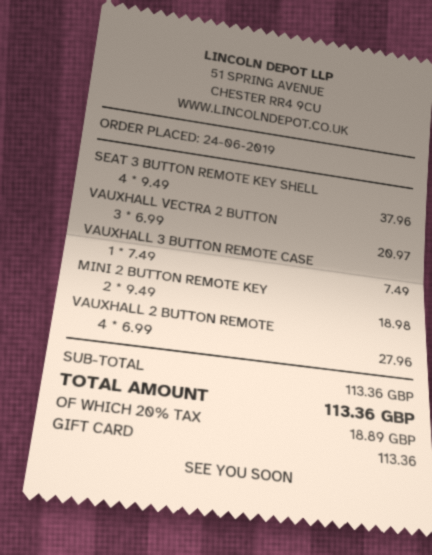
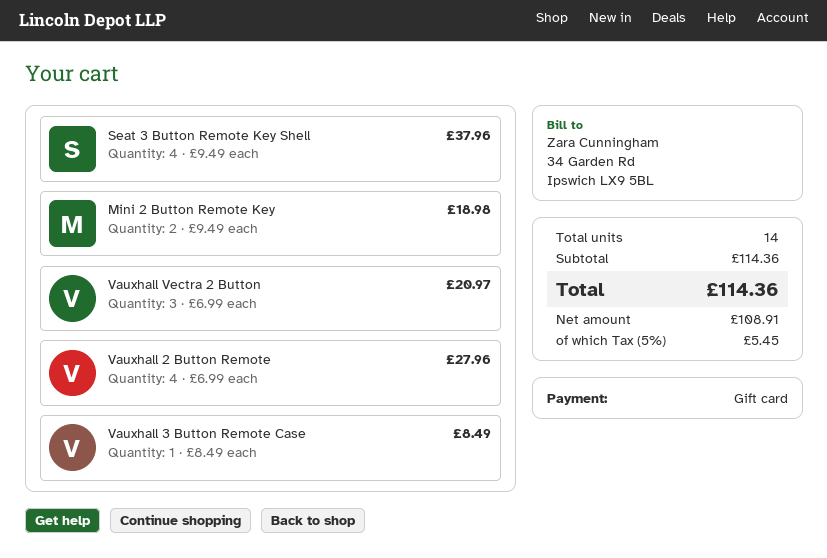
VAUXHALL 3 BUTTON REMOTE CASE: 1 x 7.49 = 7.49 -> 1 x 8.49 = 8.49
subtotal: 113.36 -> 114.36
tax: 20% = 18.89 -> 5% = 5.45
total: 113.36 -> 114.36

